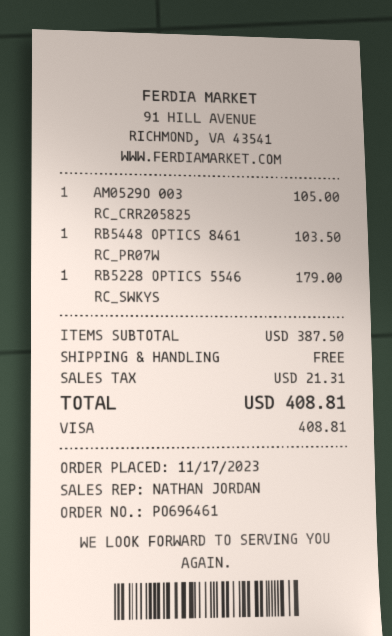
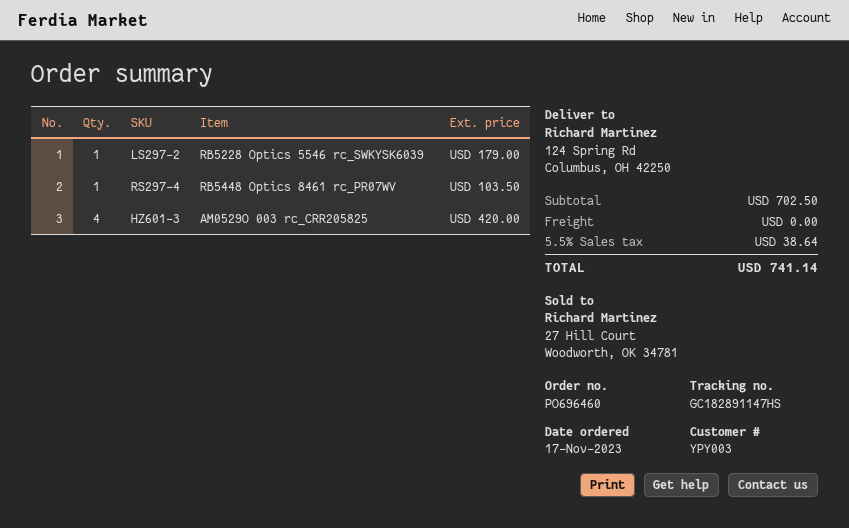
order number: PO696461 -> PO696460
AM0529O 003 RC_CRR205825: 1 for 105.00 -> 4 for 420.00
subtotal: 387.50 -> 702.50
tax: 21.31 -> 38.64
total: 408.81 -> 741.14

